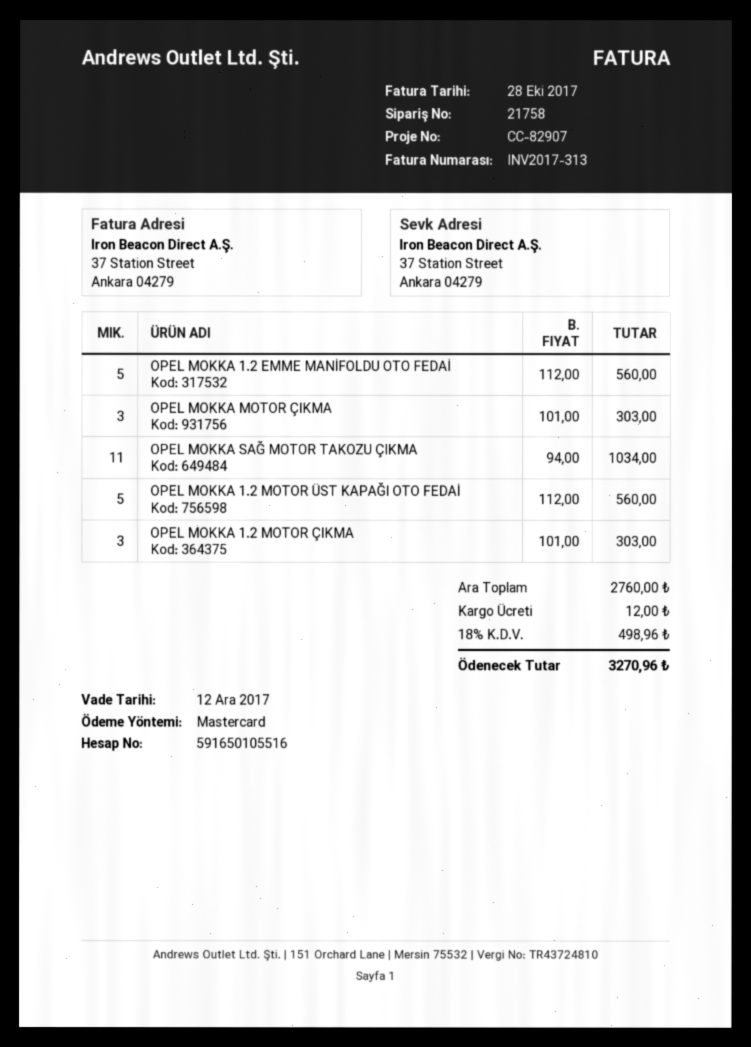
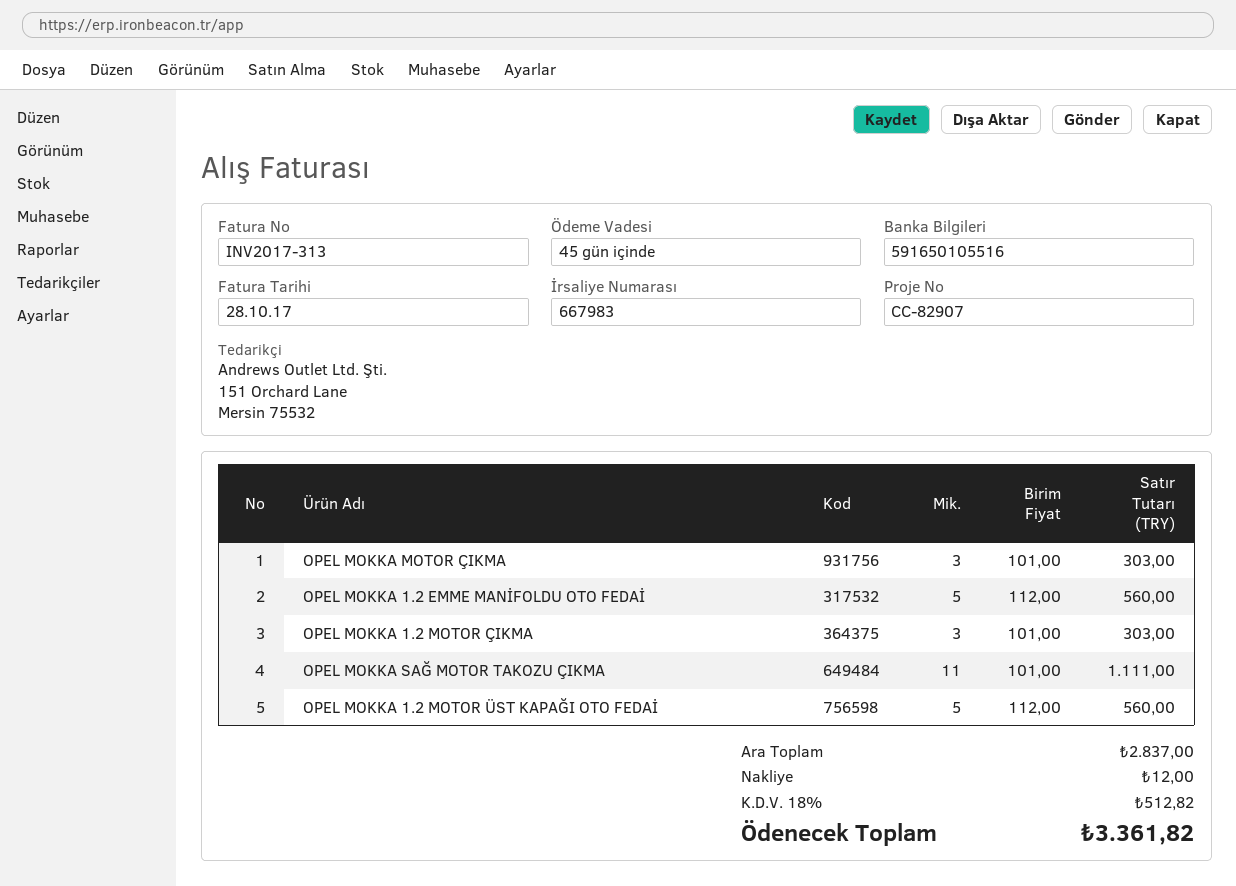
OPEL MOKKA SAĞ MOTOR TAKOZU ÇIKMA: 11 x 94.00 = 1034.00 -> 11 x 101.00 = 1111.00
subtotal: 2760.00 -> 2837.00
tax: 18% = 498.96 -> 18% = 512.82
total: 3270.96 -> 3361.82

